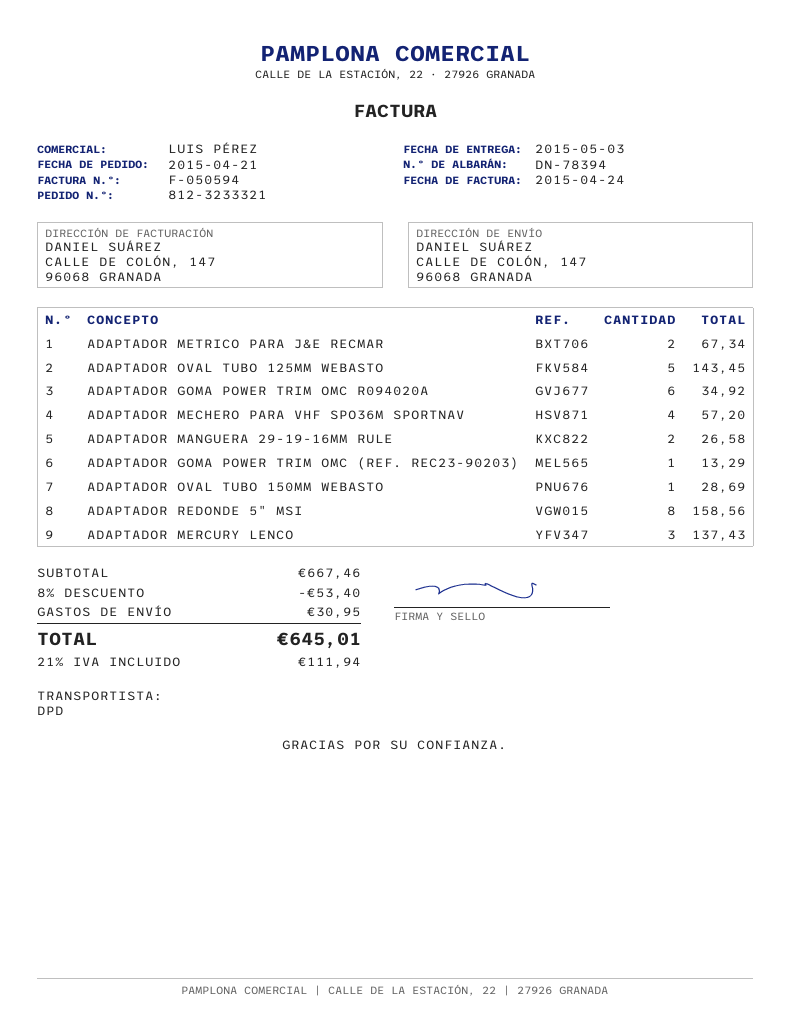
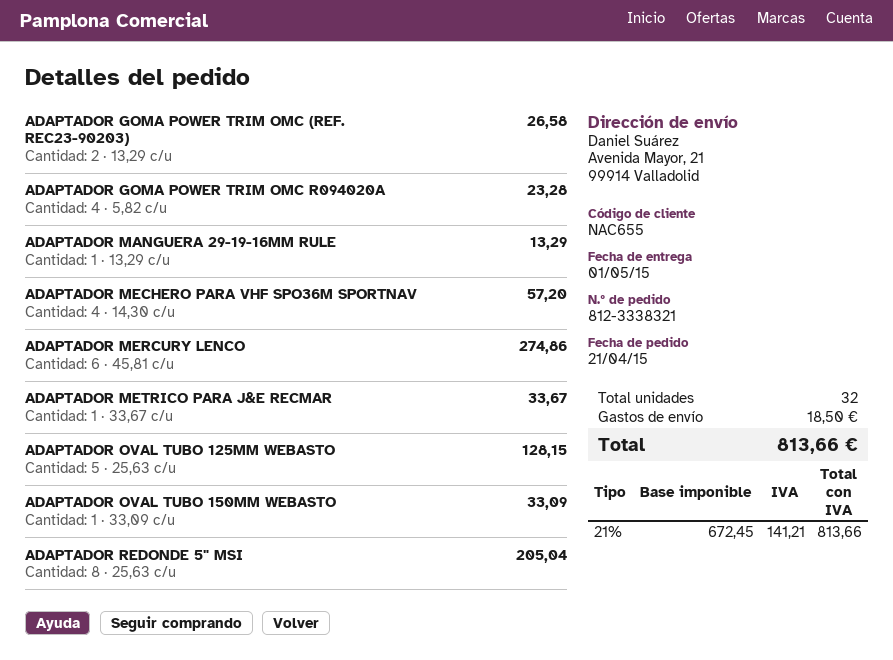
order number: 812-3233321 -> 812-3338321
delivery date: 2015-05-03 -> 2015-05-01
ship to: CALLE DE COLÓN, 147, 96068 GRANADA -> Avenida Mayor, 21, 99914 Valladolid
ADAPTADOR METRICO PARA J&E RECMAR: 2 for 67.34 -> 1 for 33.67
ADAPTADOR OVAL TUBO 125MM WEBASTO: 5 for 143.45 -> 5 for 128.15
ADAPTADOR GOMA POWER TRIM OMC R094020A: 6 for 34.92 -> 4 for 23.28
ADAPTADOR MANGUERA 29-19-16MM RULE: 2 for 26.58 -> 1 for 13.29
ADAPTADOR GOMA POWER TRIM OMC (REF. REC23-90203): 1 for 13.29 -> 2 for 26.58
ADAPTADOR OVAL TUBO 150MM WEBASTO: 1 for 28.69 -> 1 for 33.09
ADAPTADOR REDONDE 5" MSI: 8 for 158.56 -> 8 for 205.04
ADAPTADOR MERCURY LENCO: 3 for 137.43 -> 6 for 274.86
discount: 8% = 53.40 -> none
shipping: 30.95 -> 18.50
tax: 21% = 111.94 -> 21% = 141.21
total: 645.01 -> 813.66

